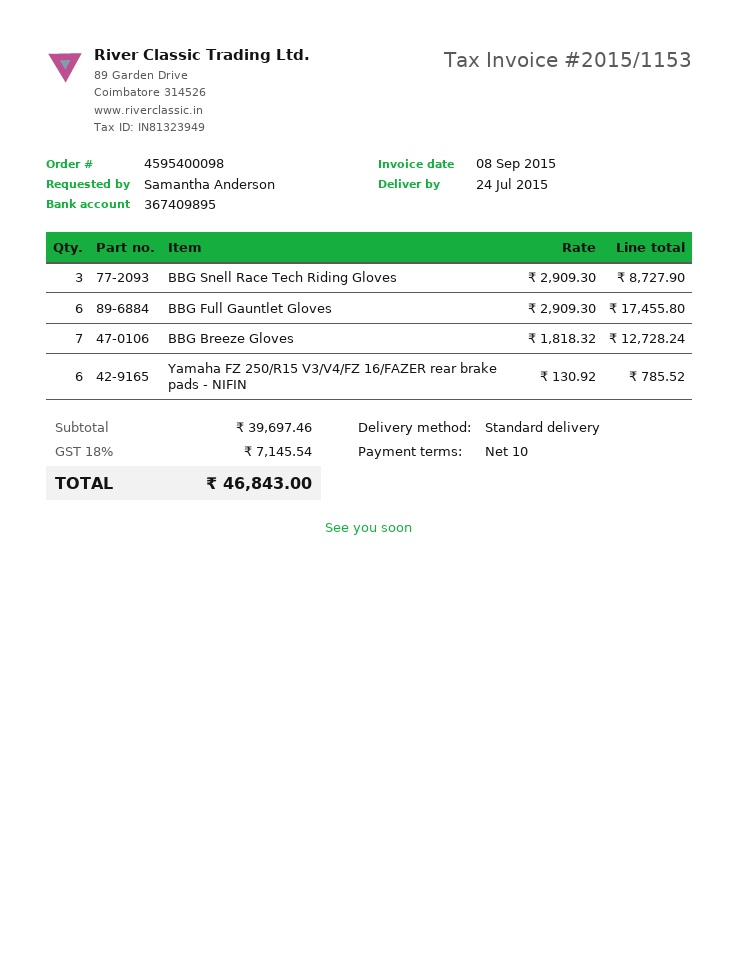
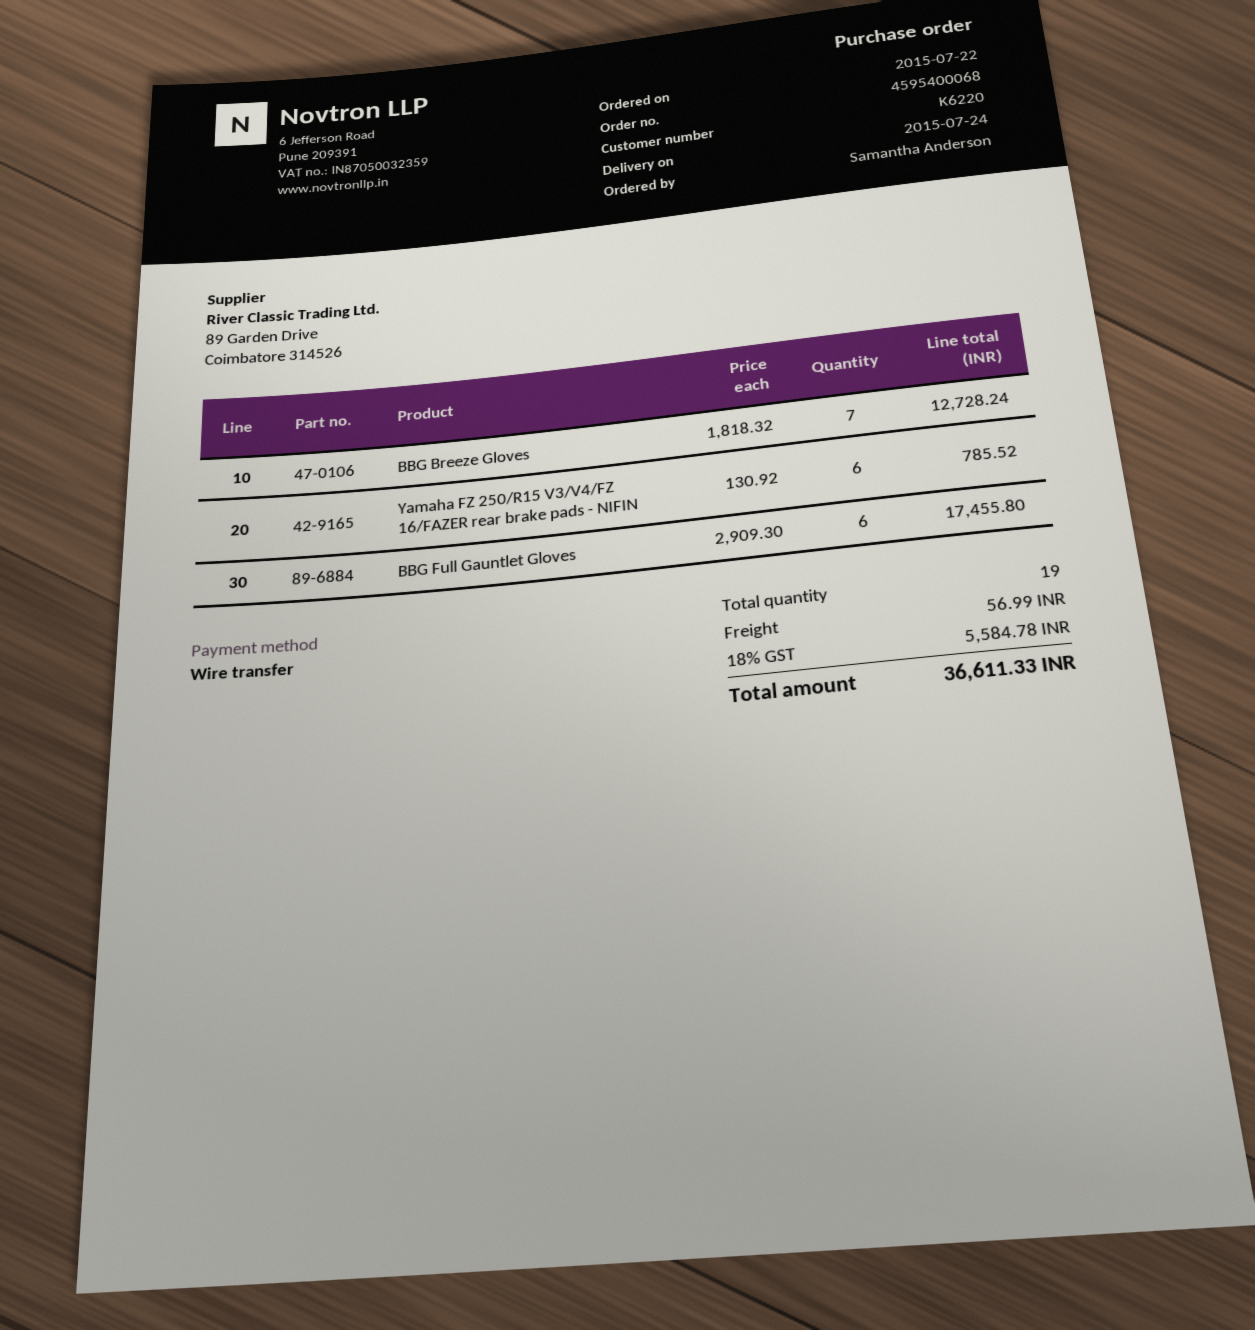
order number: 4595400098 -> 4595400068
BBG Snell Race Tech Riding Gloves: 3 x 2909.30 = 8727.90 -> none
shipping: none -> 56.99
tax: 18% = 7145.54 -> 18% = 5584.78
total: 46843.00 -> 36611.33

